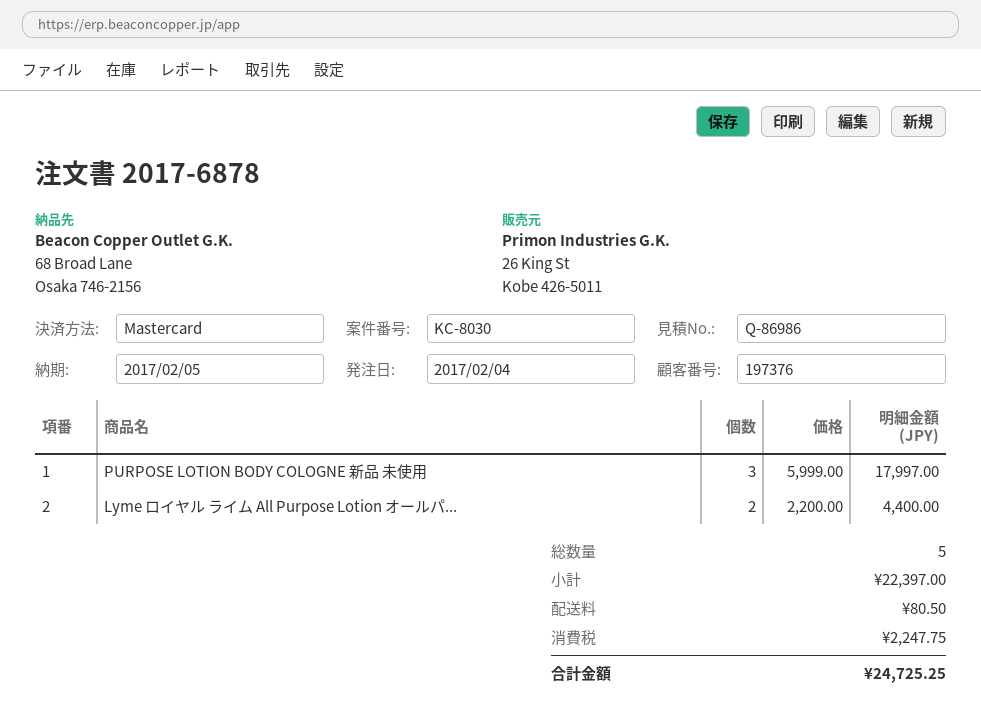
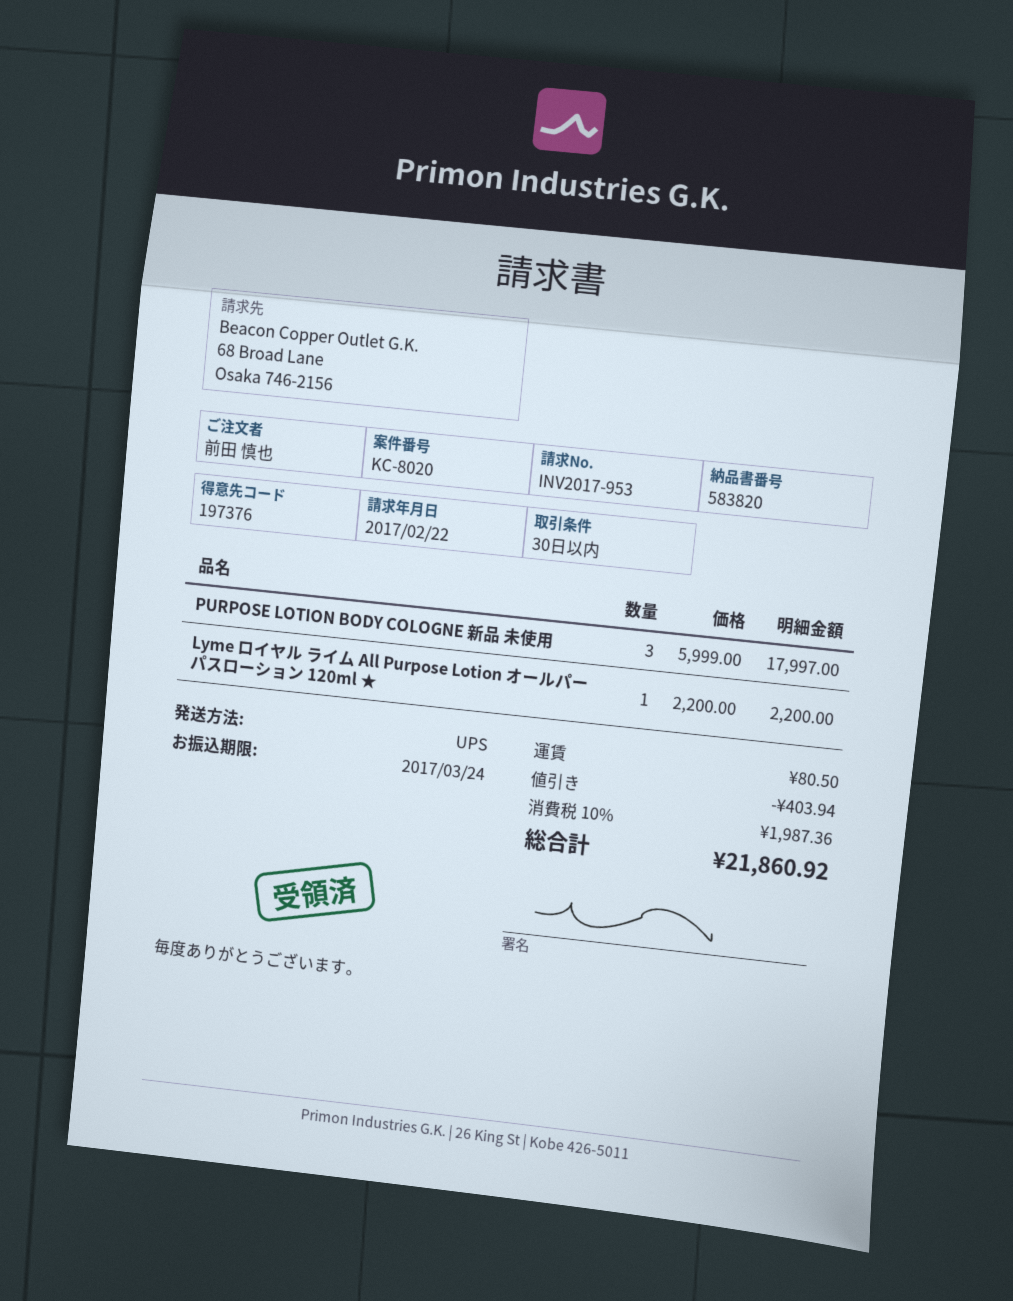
reference: KC-8030 -> KC-8020
Lyme ロイヤル ライム All Purpose Lotion オールパ...: 2 x 2200.00 = 4400.00 -> 1 x 2200.00 = 2200.00
discount: none -> 403.94
tax: 2247.75 -> 1987.36
total: 24725.25 -> 21860.92

